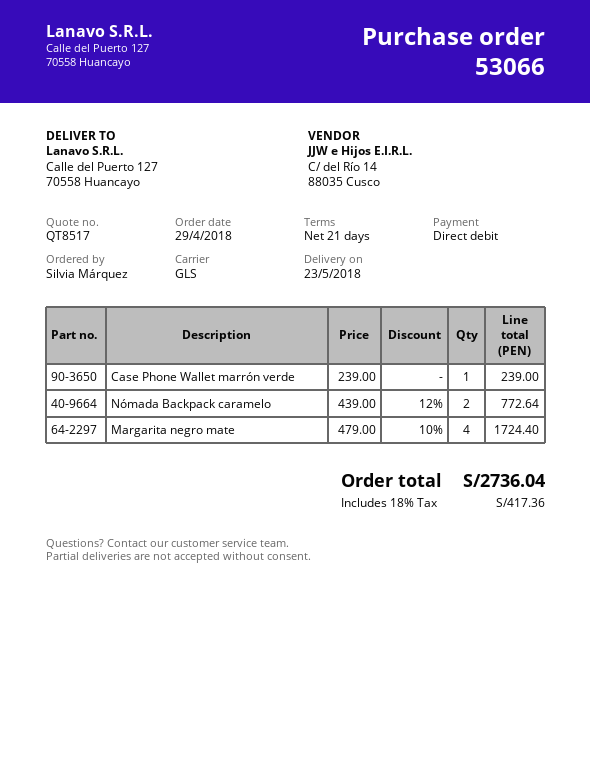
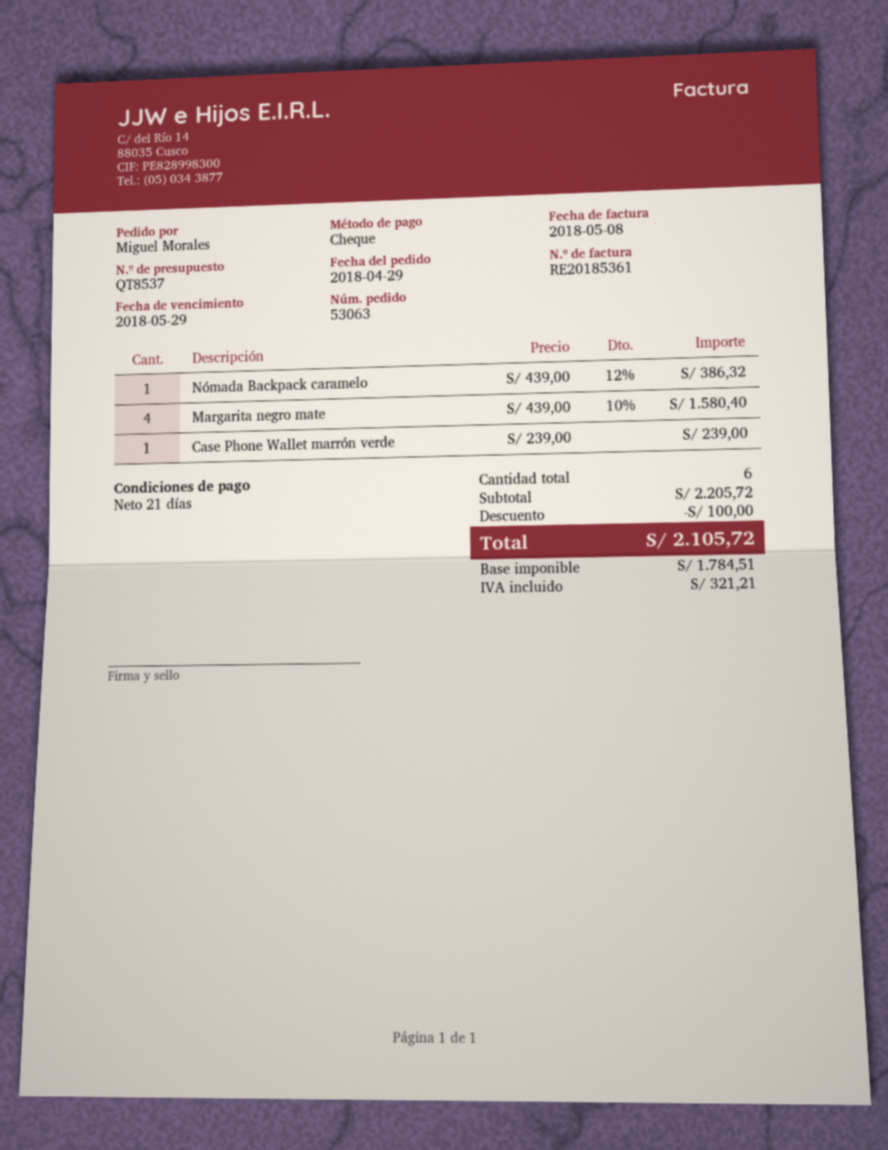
quote number: QT8517 -> QT8537
order number: 53066 -> 53063
ordered by: Silvia Márquez -> Miguel Morales
payment method: direct debit -> cheque
Nómada Backpack caramelo: 2 x 439.00 - 12% = 772.64 -> 1 x 439.00 - 12% = 386.32
Margarita negro mate: 4 x 479.00 - 10% = 1724.40 -> 4 x 439.00 - 10% = 1580.40
discount: none -> 100.00
tax: 417.36 -> 321.21
total: 2736.04 -> 2105.72

